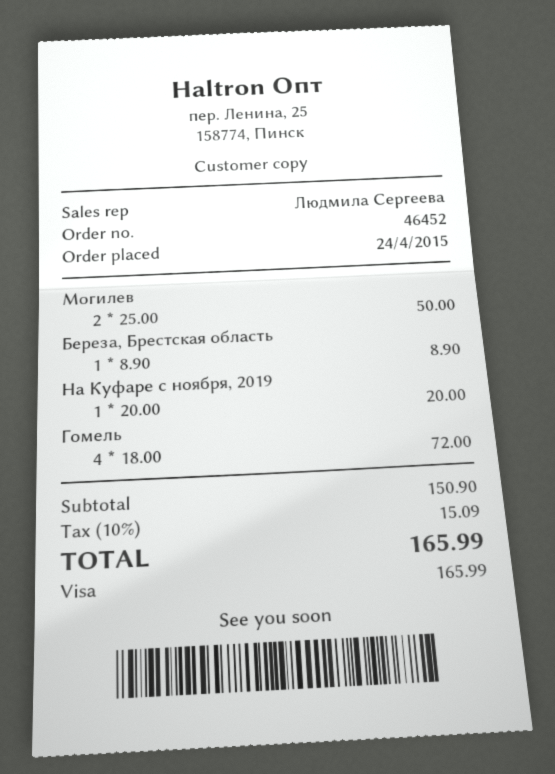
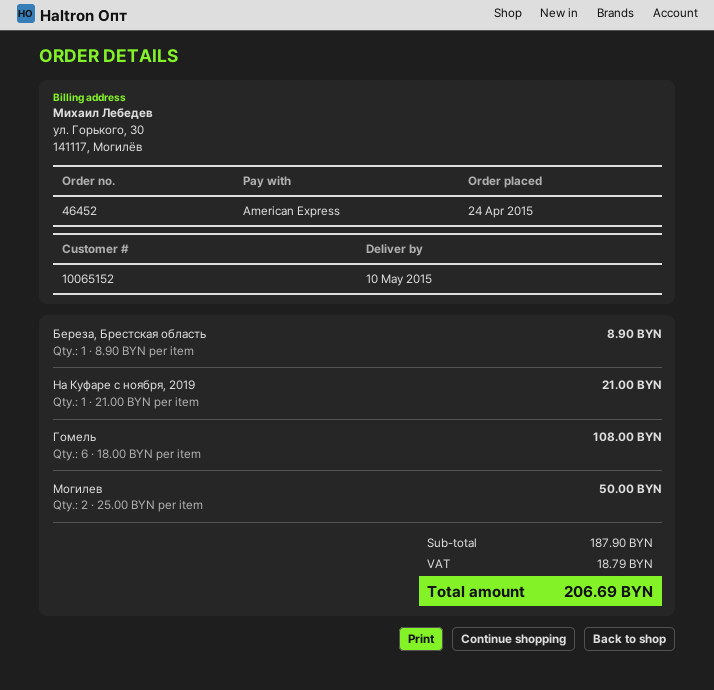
payment method: Visa -> American Express
На Куфаре с ноября, 2019: 1 x 20.00 = 20.00 -> 1 x 21.00 = 21.00
Гомель: 4 x 18.00 = 72.00 -> 6 x 18.00 = 108.00
subtotal: 150.90 -> 187.90
tax: 15.09 -> 18.79
total: 165.99 -> 206.69

